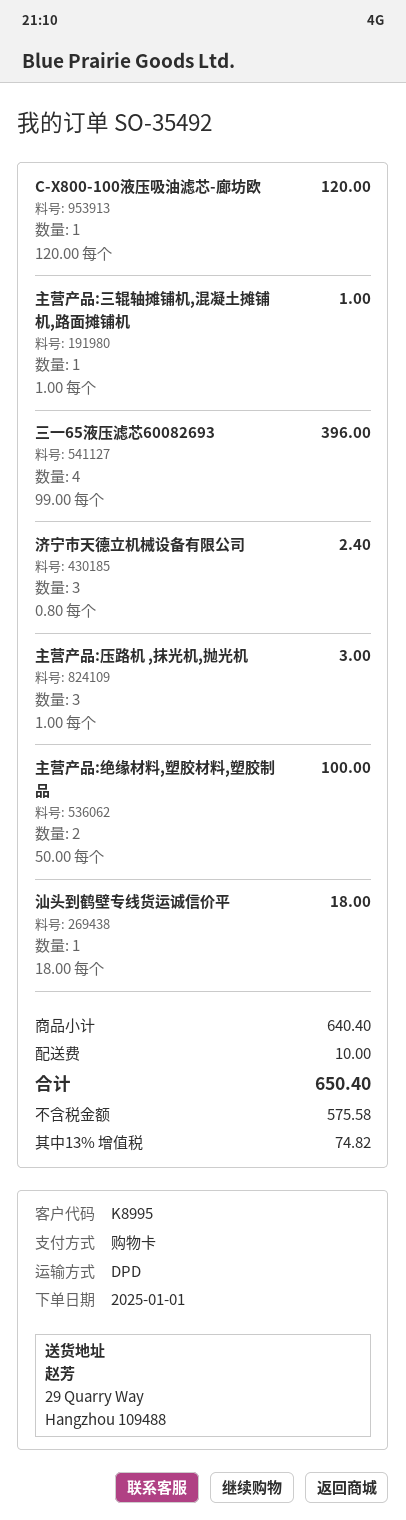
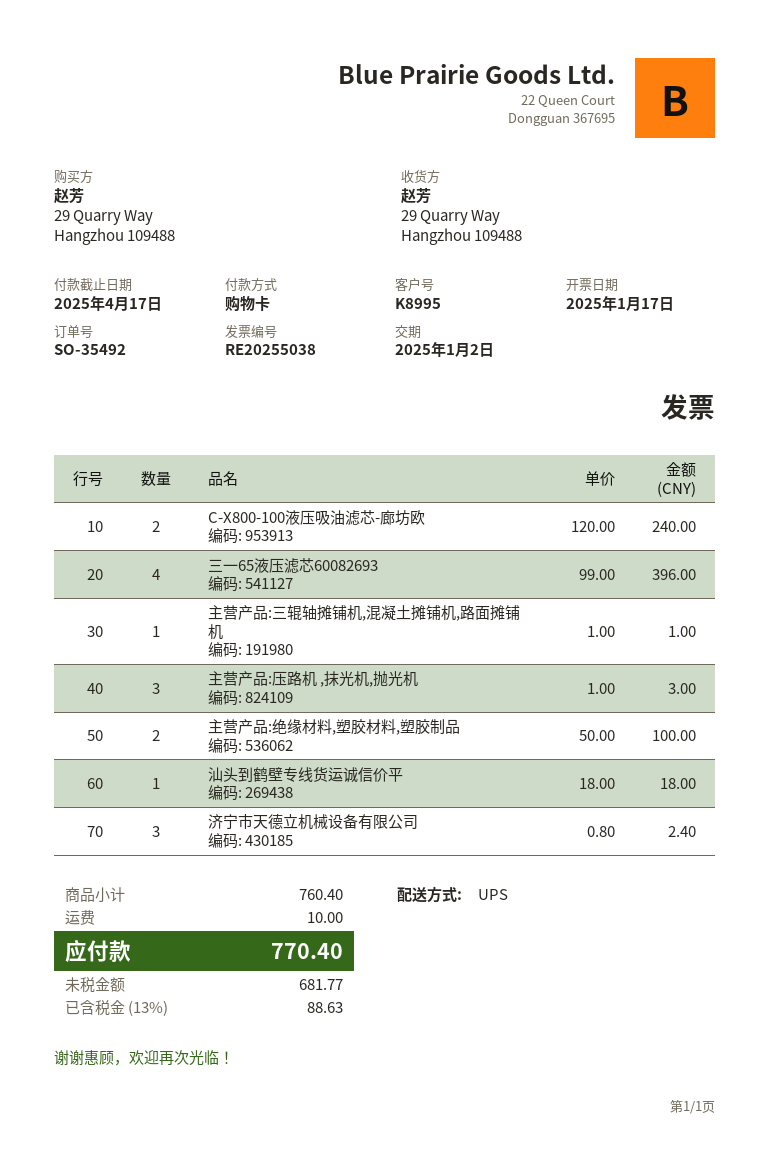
shipping method: DPD -> UPS
C-X800-100液压吸油滤芯-廊坊欧: 1 x 120.00 = 120.00 -> 2 x 120.00 = 240.00
subtotal: 640.40 -> 760.40
net: 575.58 -> 681.77
tax: 13% = 74.82 -> 13% = 88.63
total: 650.40 -> 770.40

